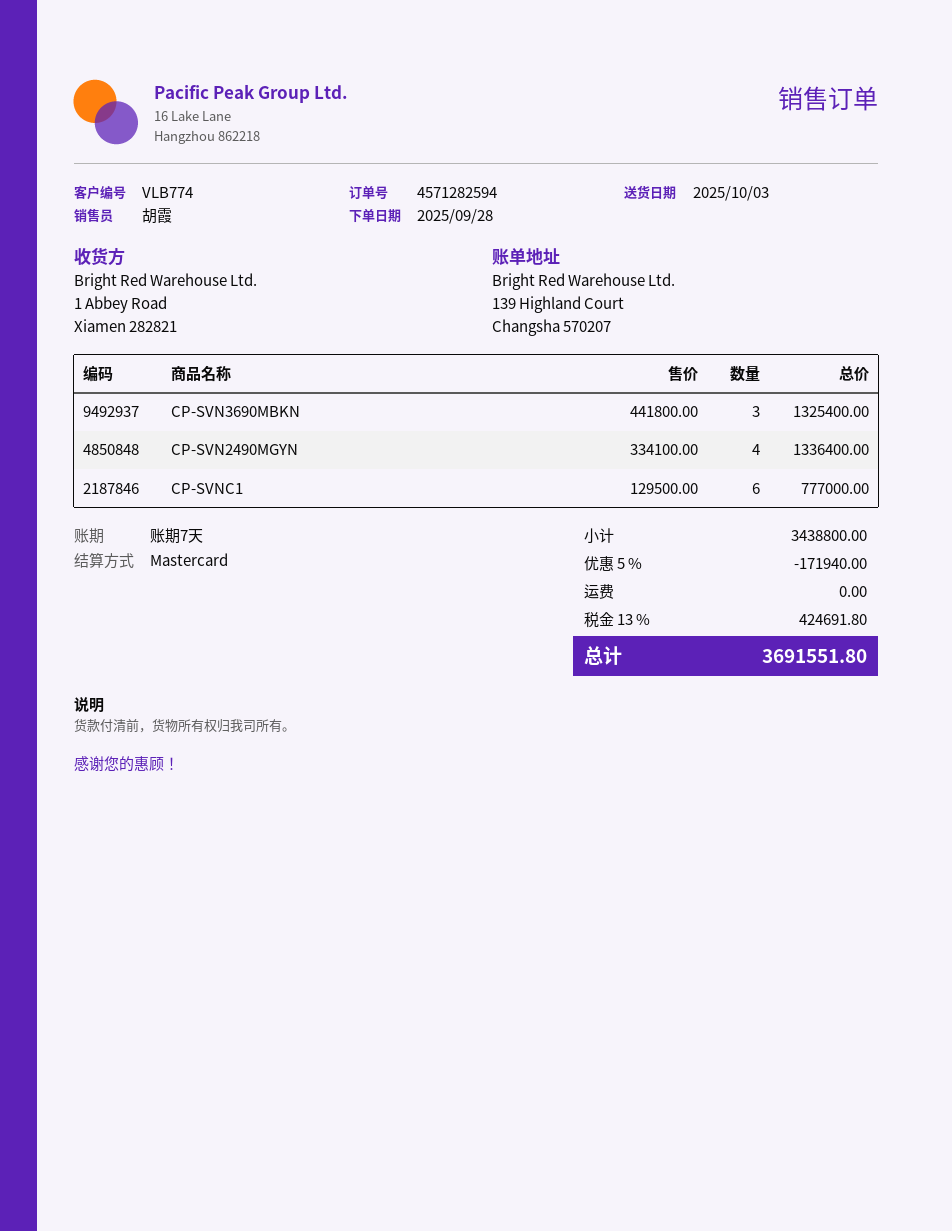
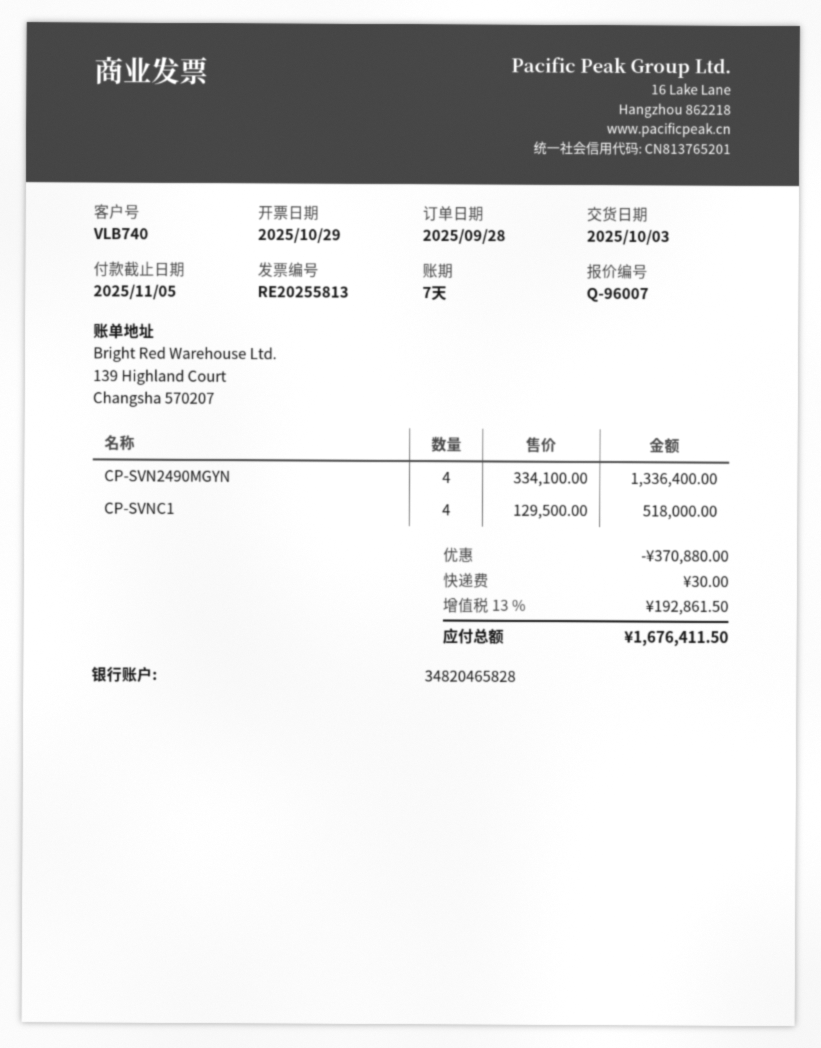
customer number: VLB774 -> VLB740
CP-SVN3690MBKN: 3 x 441800.00 = 1325400.00 -> none
CP-SVNC1: 6 x 129500.00 = 777000.00 -> 4 x 129500.00 = 518000.00
discount: 171940.00 -> 370880.00
shipping: 0.00 -> 30.00
tax: 13% = 424691.80 -> 13% = 192861.50
total: 3691551.80 -> 1676411.50

